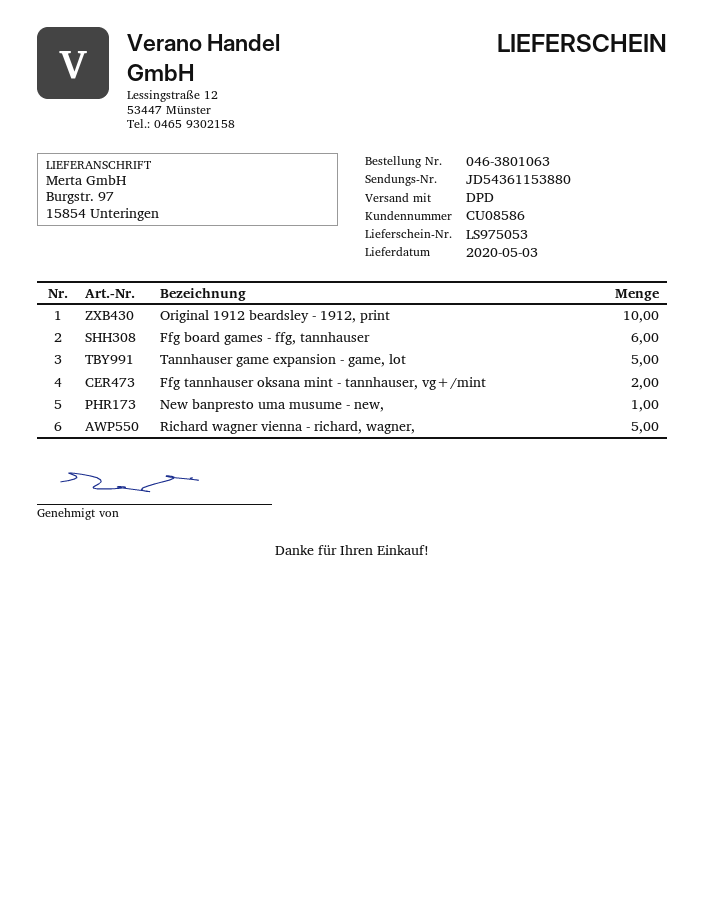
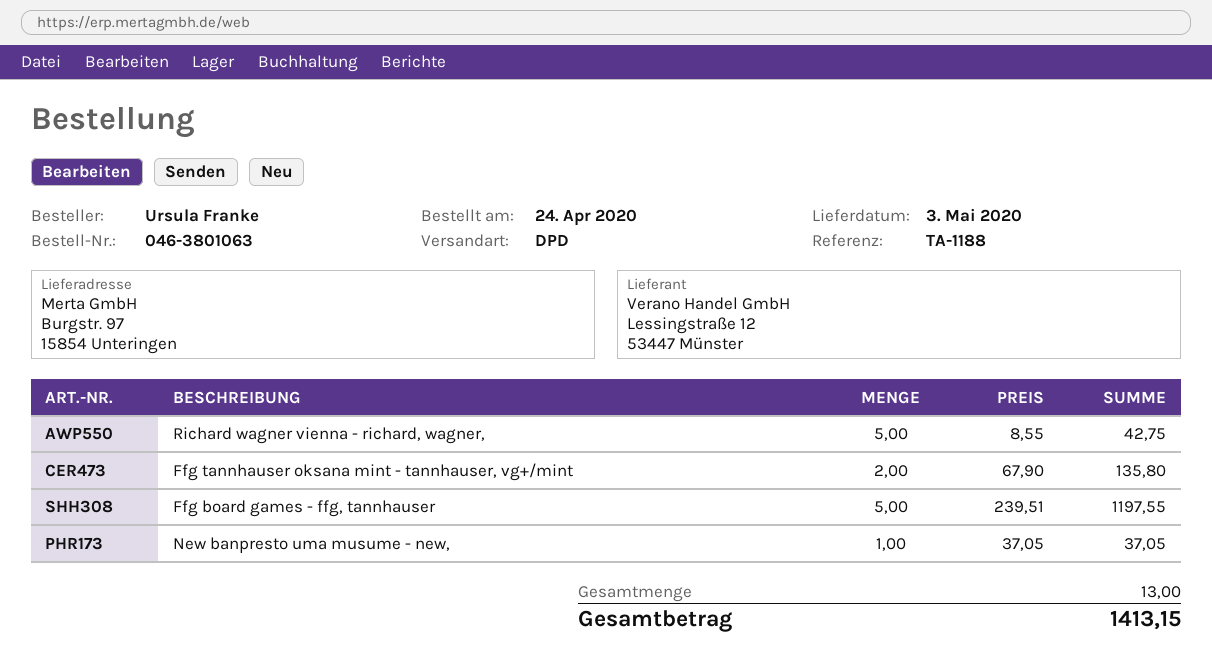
Original 1912 beardsley - 1912, print: 10 -> none
Ffg board games - ffg, tannhauser: 6 -> 5
Tannhauser game expansion - game, lot: 5 -> none

